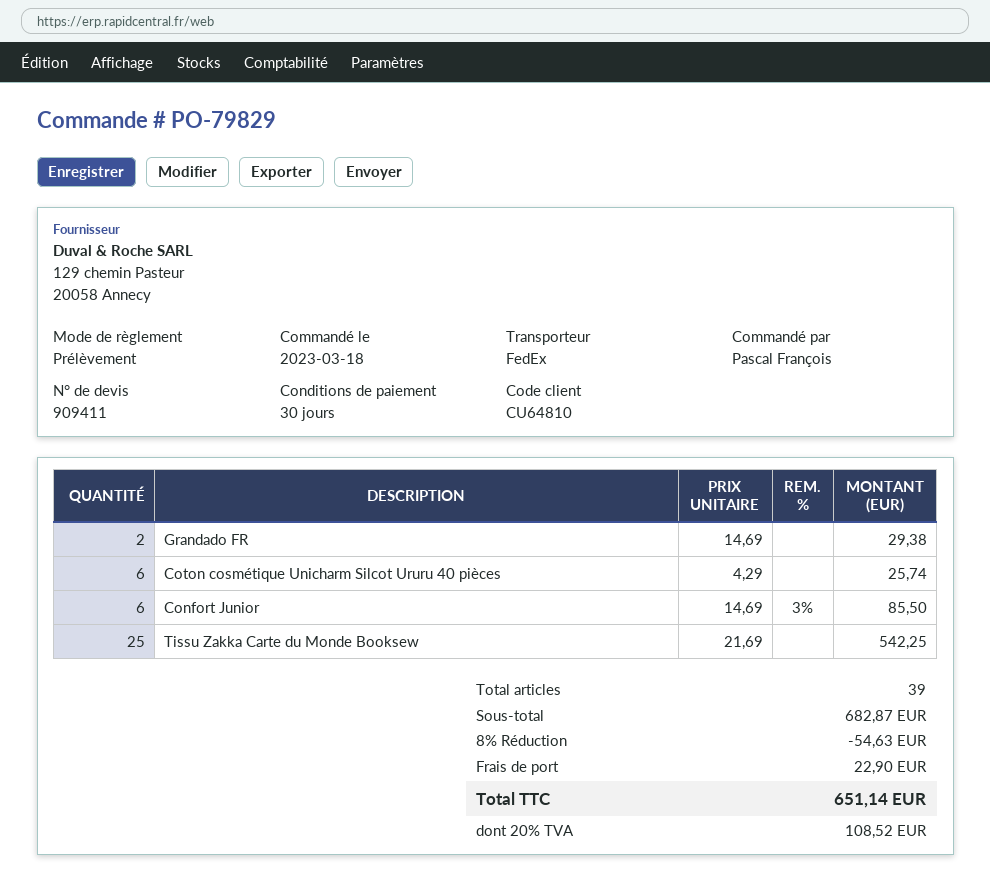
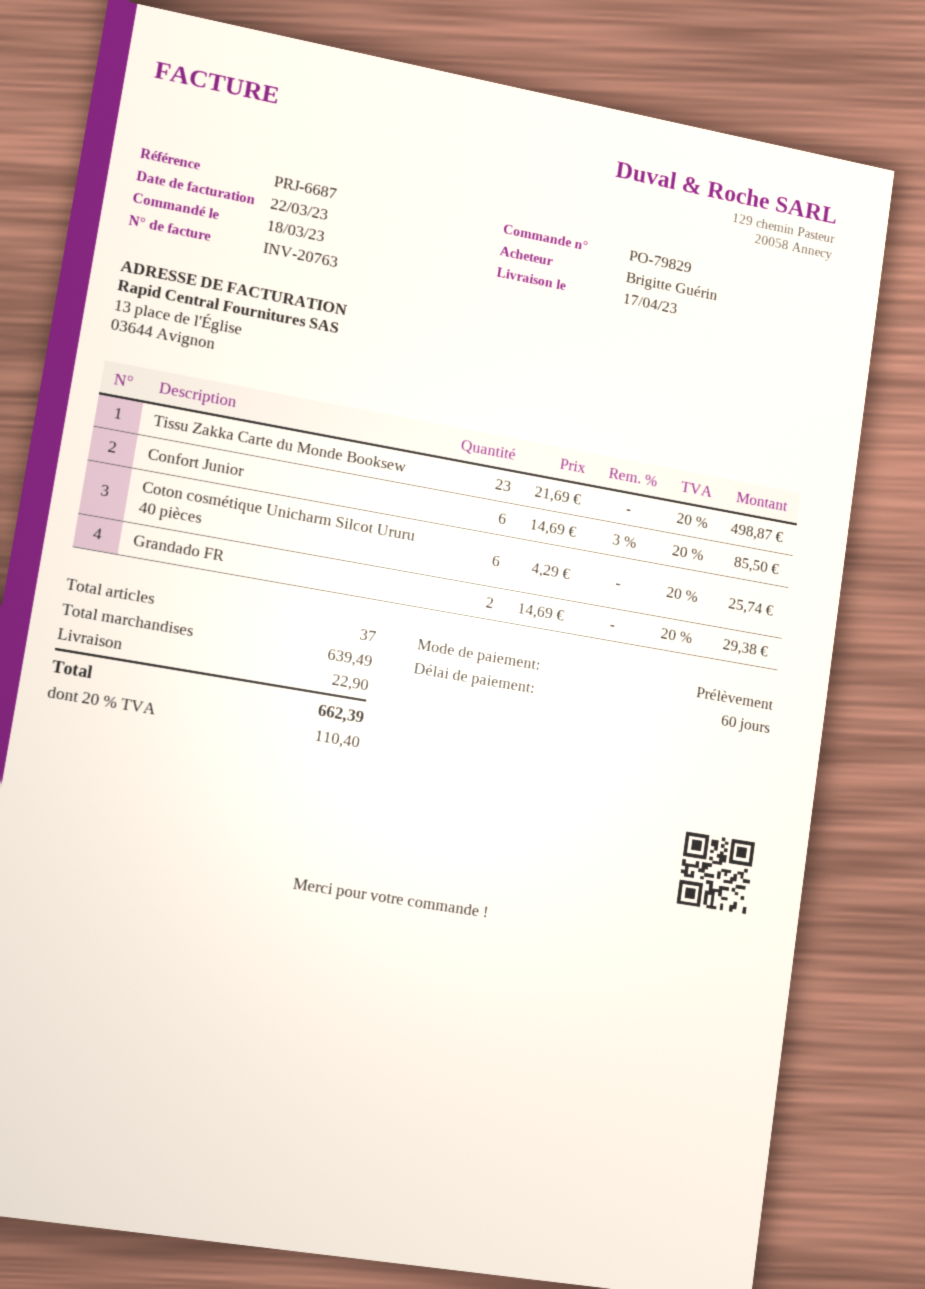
payment terms: 30 days -> 60 days
ordered by: Pascal François -> Brigitte Guérin
Tissu Zakka Carte du Monde Booksew: 25 x 21.69 = 542.25 -> 23 x 21.69 = 498.87
total quantity: 39 -> 37
subtotal: 682.87 -> 639.49
discount: 8% = 54.63 -> none
tax: 20% = 108.52 -> 20% = 110.40
total: 651.14 -> 662.39

